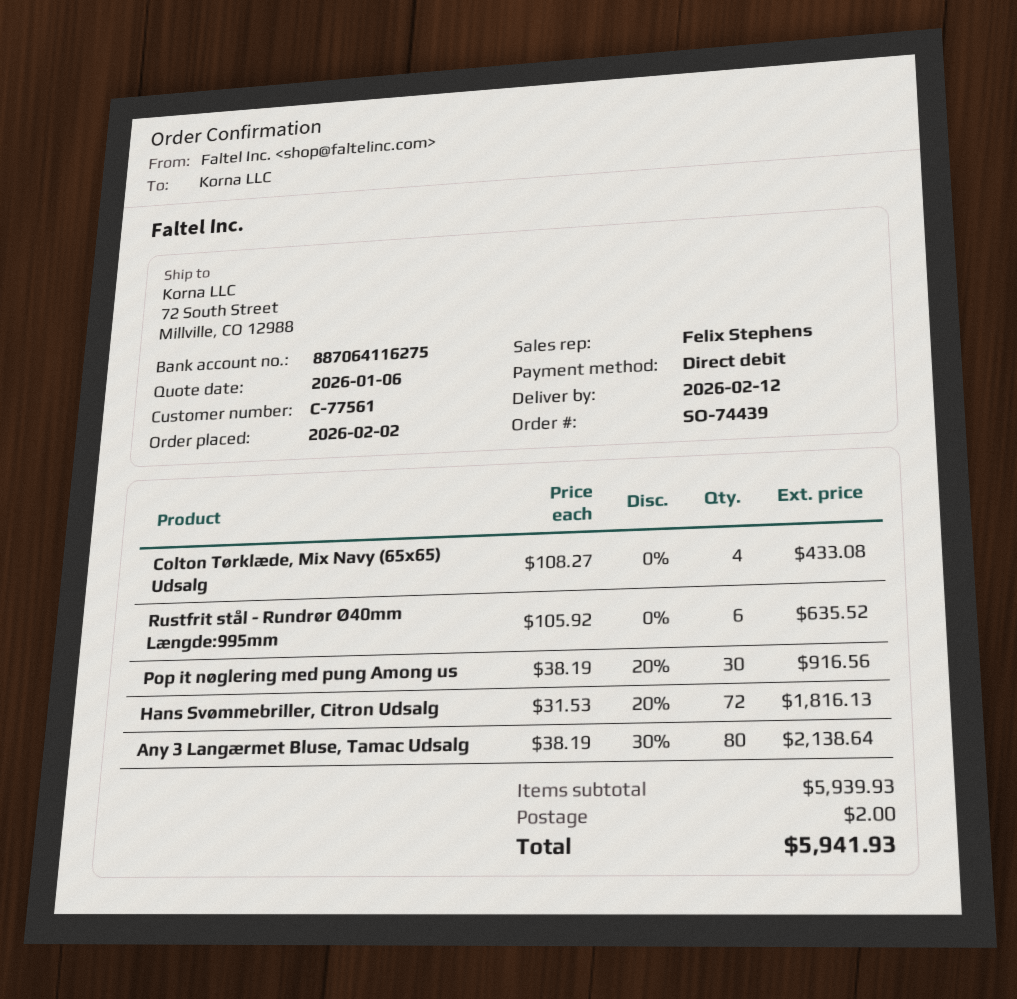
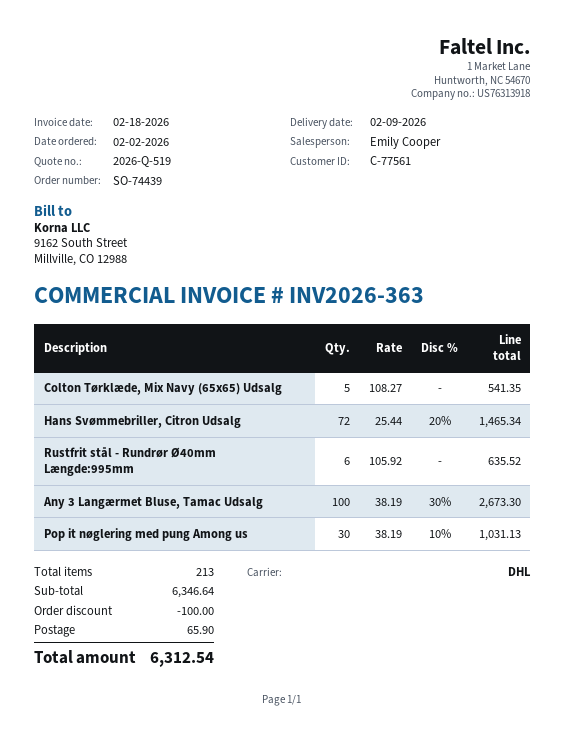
delivery date: 2026-02-12 -> 2026-02-09
sales rep: Felix Stephens -> Emily Cooper
Colton Tørklæde, Mix Navy (65x65) Udsalg: 4 x 108.27 = 433.08 -> 5 x 108.27 = 541.35
Pop it nøglering med pung Among us: 30 x 38.19 - 20% = 916.56 -> 30 x 38.19 - 10% = 1031.13
Hans Svømmebriller, Citron Udsalg: 72 x 31.53 - 20% = 1816.13 -> 72 x 25.44 - 20% = 1465.34
Any 3 Langærmet Bluse, Tamac Udsalg: 80 x 38.19 - 30% = 2138.64 -> 100 x 38.19 - 30% = 2673.30
subtotal: 5939.93 -> 6346.64
discount: none -> 100.00
shipping: 2.00 -> 65.90
total: 5941.93 -> 6312.54

